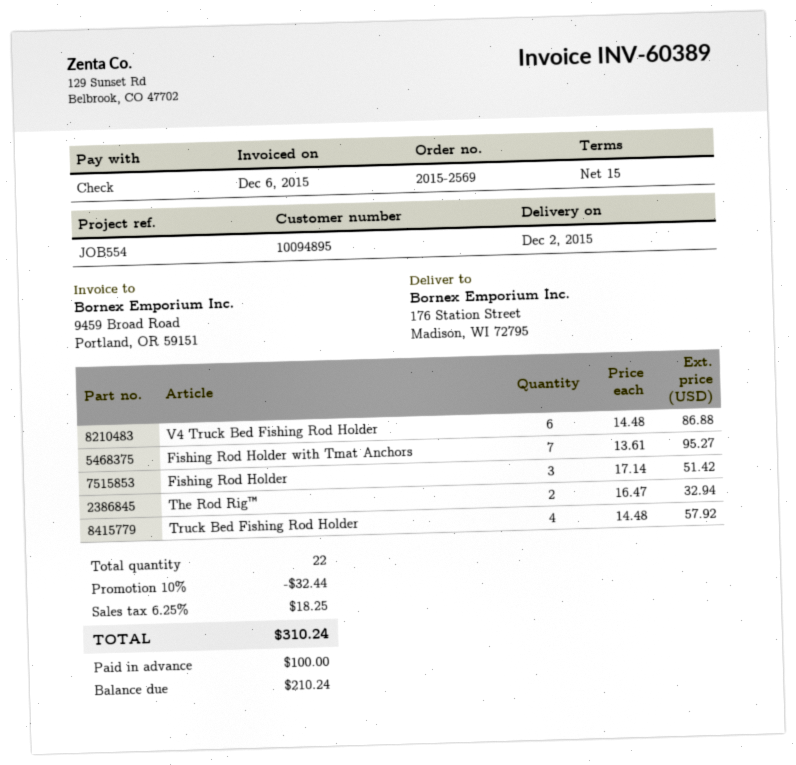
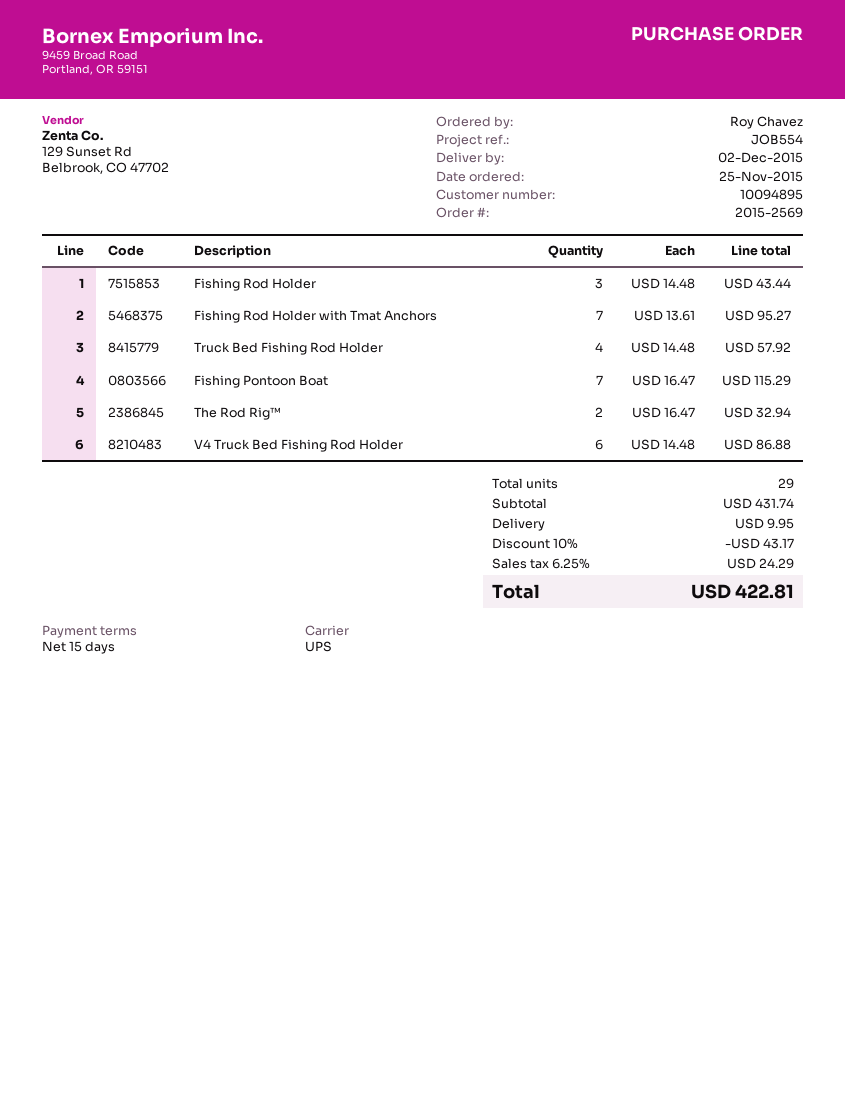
Fishing Rod Holder: 3 x 17.14 = 51.42 -> 3 x 14.48 = 43.44
Fishing Pontoon Boat: none -> 7 x 16.47 = 115.29
total quantity: 22 -> 29
discount: 10% = 32.44 -> 10% = 43.17
shipping: none -> 9.95
tax: 6.25% = 18.25 -> 6.25% = 24.29
total: 310.24 -> 422.81

